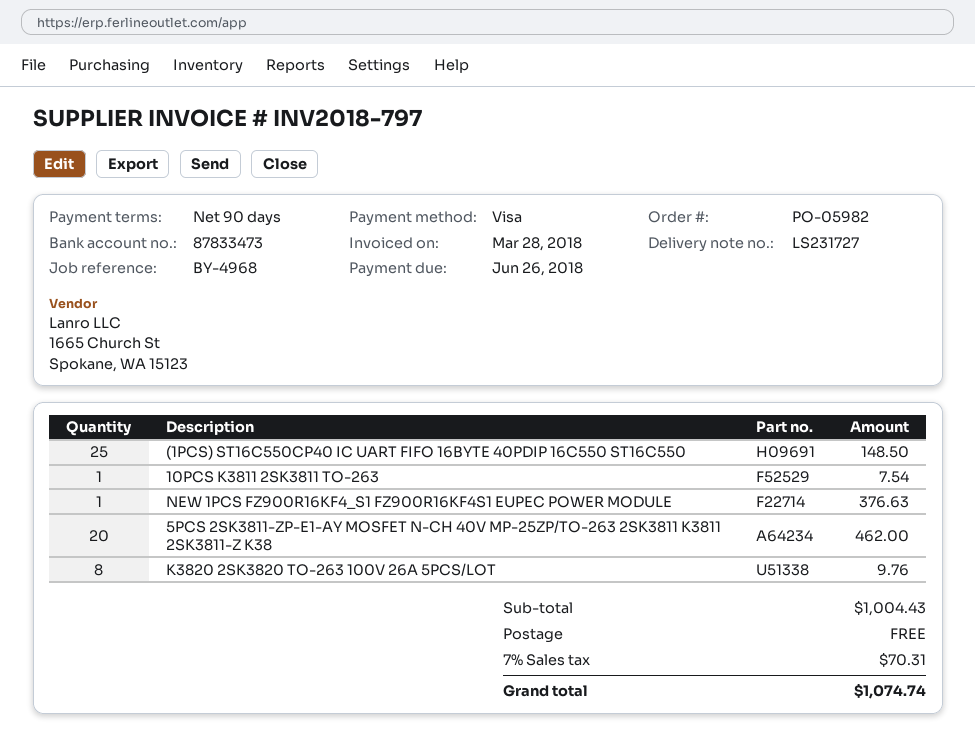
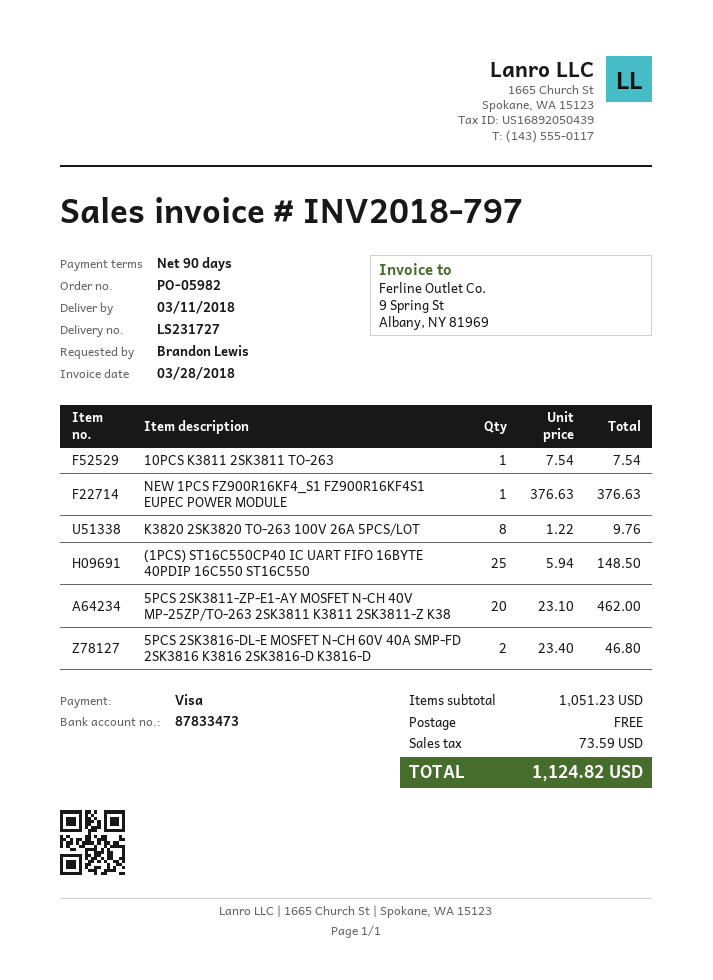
5PCS 2SK3816-DL-E MOSFET N-CH 60V 40A SMP-FD 2SK3816 K3816 2SK3816-D K3816-D: none -> 2 for 46.80
subtotal: 1004.43 -> 1051.23
tax: 70.31 -> 73.59
total: 1074.74 -> 1124.82

